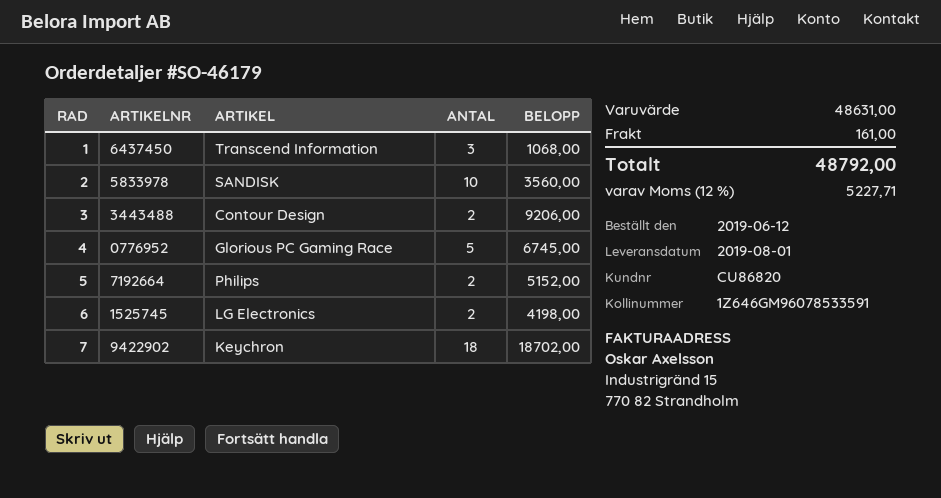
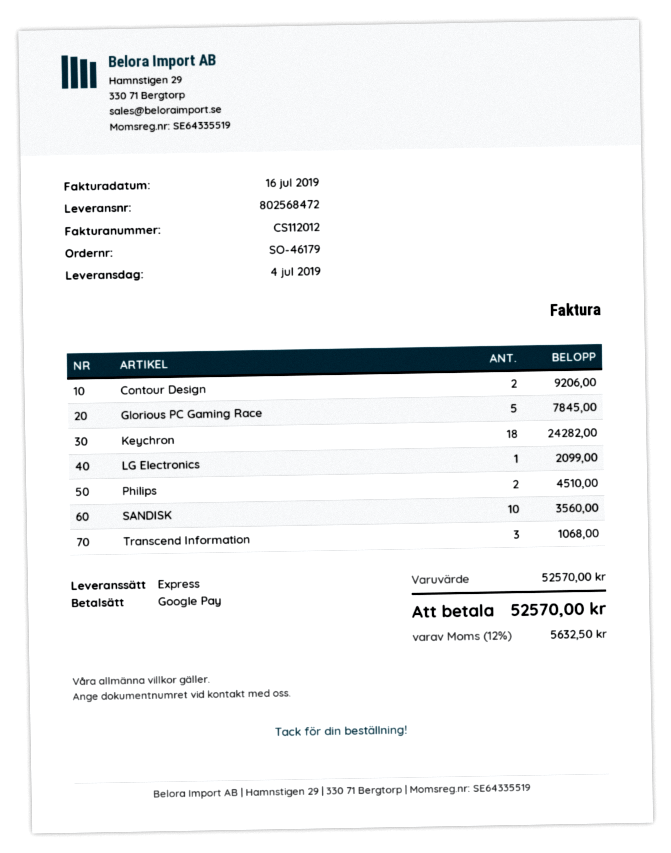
delivery date: 2019-08-01 -> 2019-07-04
Glorious PC Gaming Race: 5 for 6745.00 -> 5 for 7845.00
Philips: 2 for 5152.00 -> 2 for 4510.00
LG Electronics: 2 for 4198.00 -> 1 for 2099.00
Keychron: 18 for 18702.00 -> 18 for 24282.00
subtotal: 48631.00 -> 52570.00
shipping: 161.00 -> none
tax: 12% = 5227.71 -> 12% = 5632.50
total: 48792.00 -> 52570.00

